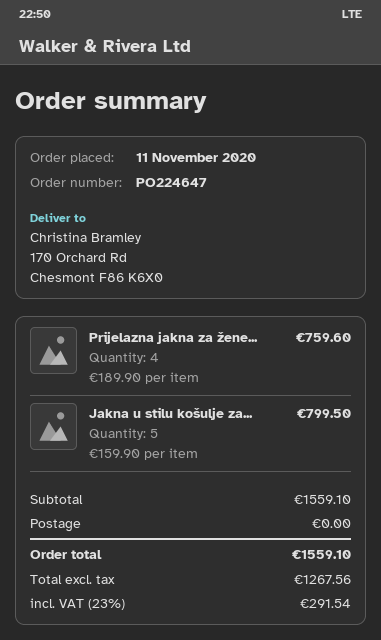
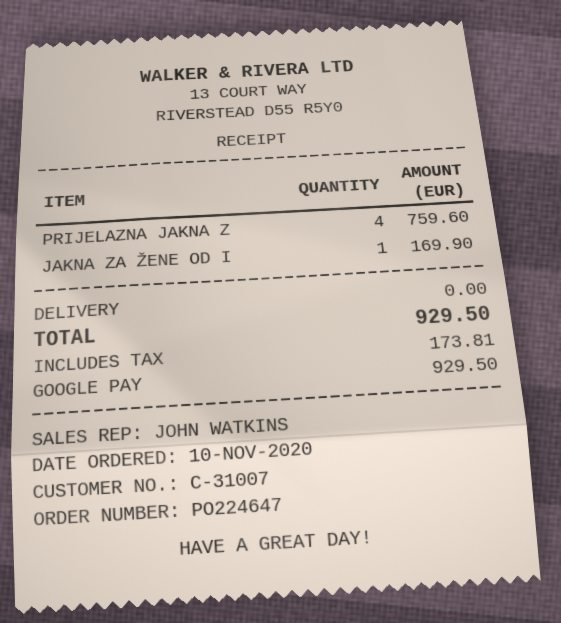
order date: 2020-11-11 -> 2020-11-10
Jakna u stilu košulje za...: 5 for 799.50 -> none
JAKNA ZA ŽENE OD I: none -> 1 for 169.90
tax: 291.54 -> 173.81
total: 1559.10 -> 929.50

